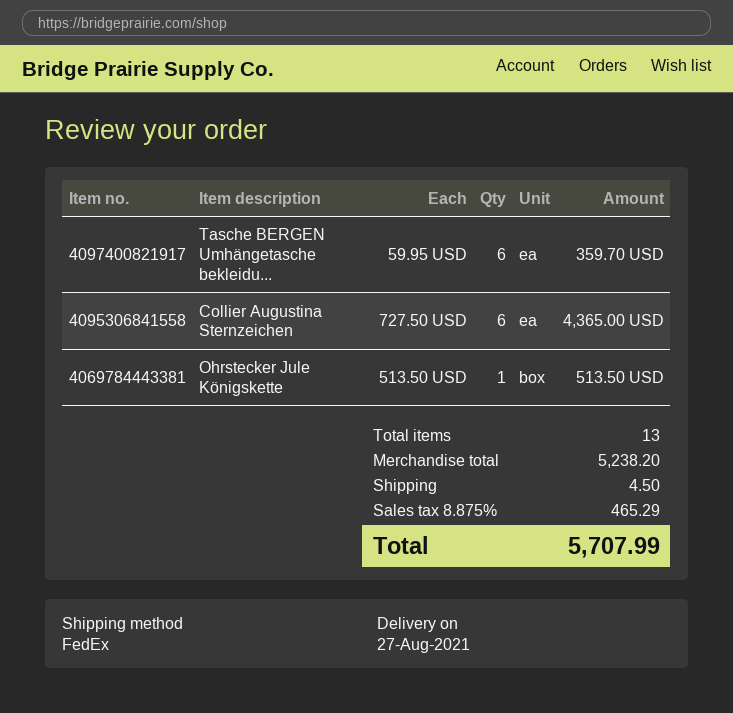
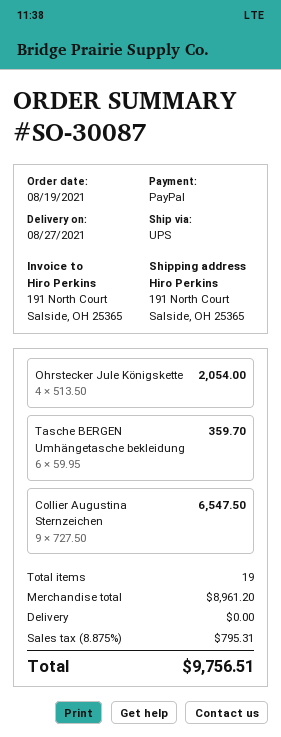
shipping method: FedEx -> UPS
Collier Augustina Sternzeichen: 6 x 727.50 = 4365.00 -> 9 x 727.50 = 6547.50
Ohrstecker Jule Königskette: 1 x 513.50 = 513.50 -> 4 x 513.50 = 2054.00
total quantity: 13 -> 19
subtotal: 5238.20 -> 8961.20
shipping: 4.50 -> 0.00
tax: 8.875% = 465.29 -> 8.875% = 795.31
total: 5707.99 -> 9756.51

